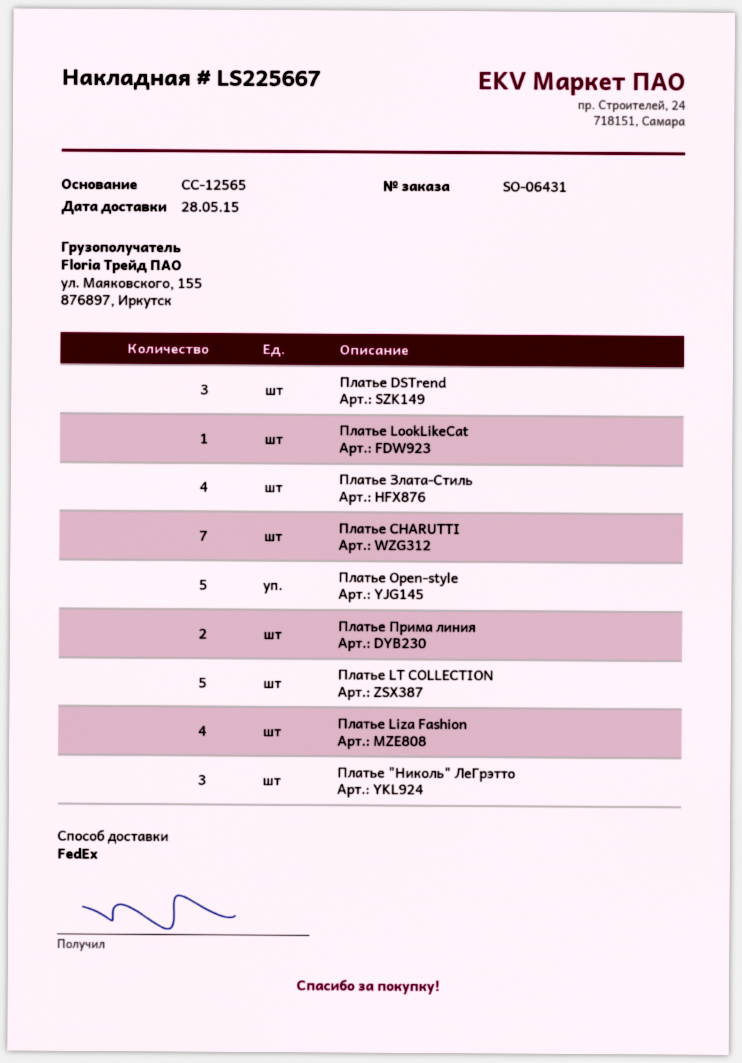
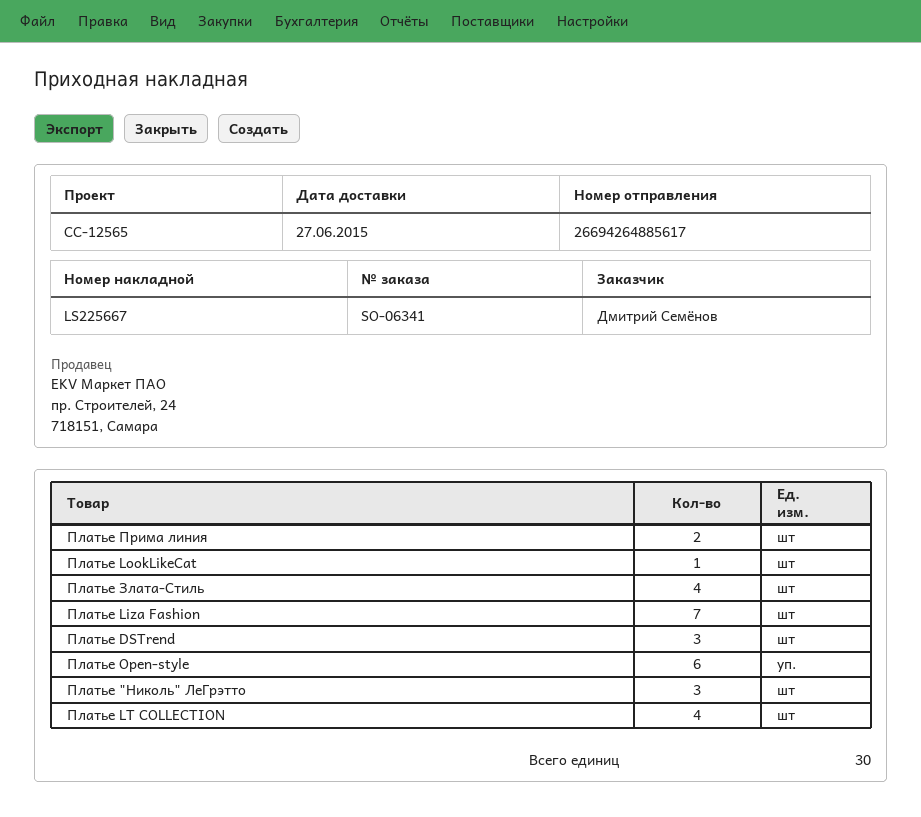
order number: SO-06431 -> SO-06341
delivery date: 2015-05-28 -> 2015-06-27
Платье CHARUTTI: 7 -> none
Платье Open-style: 5 -> 6
Платье LT COLLECTION: 5 -> 4
Платье Liza Fashion: 4 -> 7

